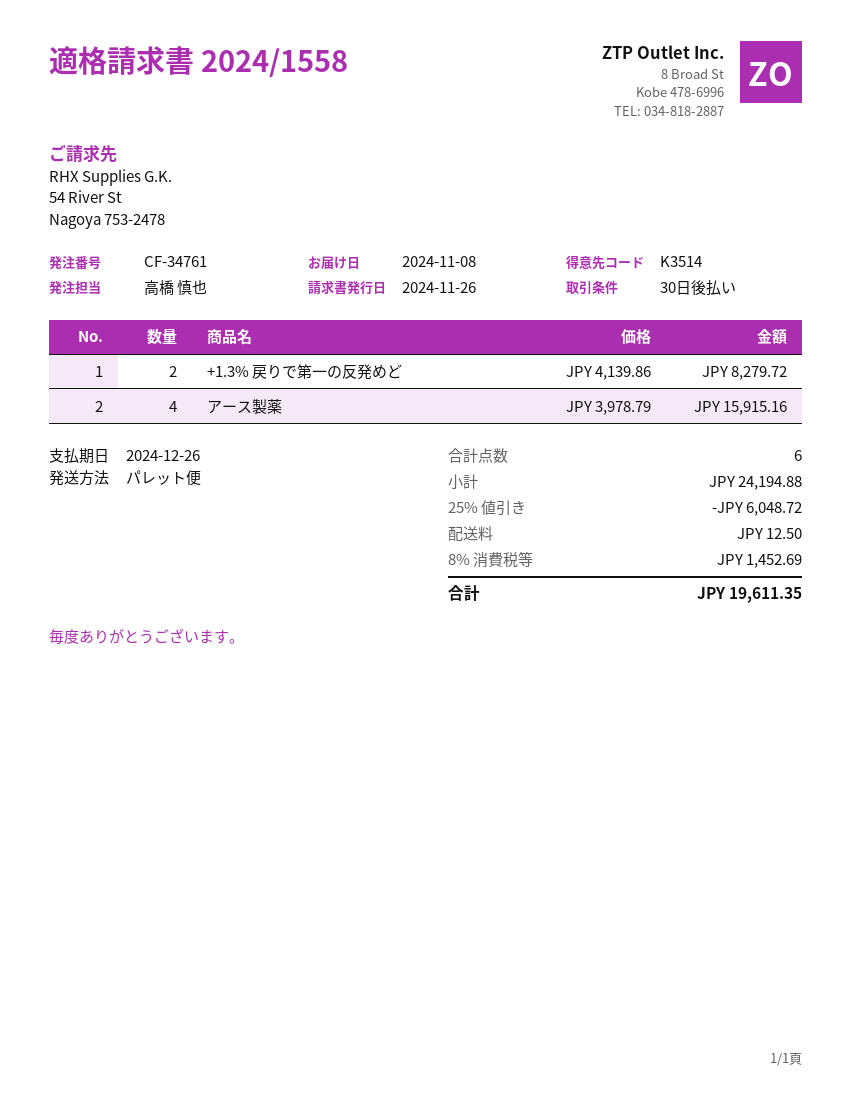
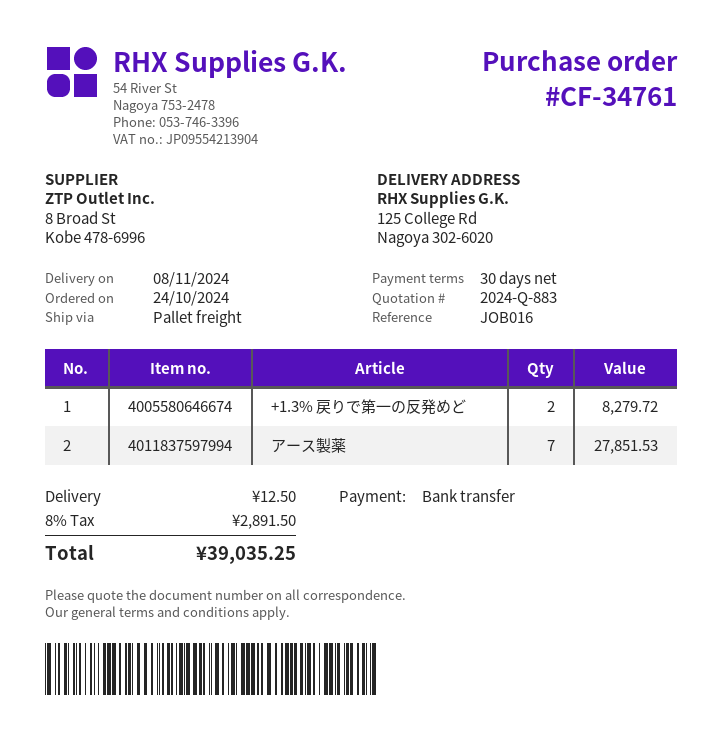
アース製薬: 4 for 15915.16 -> 7 for 27851.53
discount: 25% = 6048.72 -> none
tax: 8% = 1452.69 -> 8% = 2891.50
total: 19611.35 -> 39035.25

